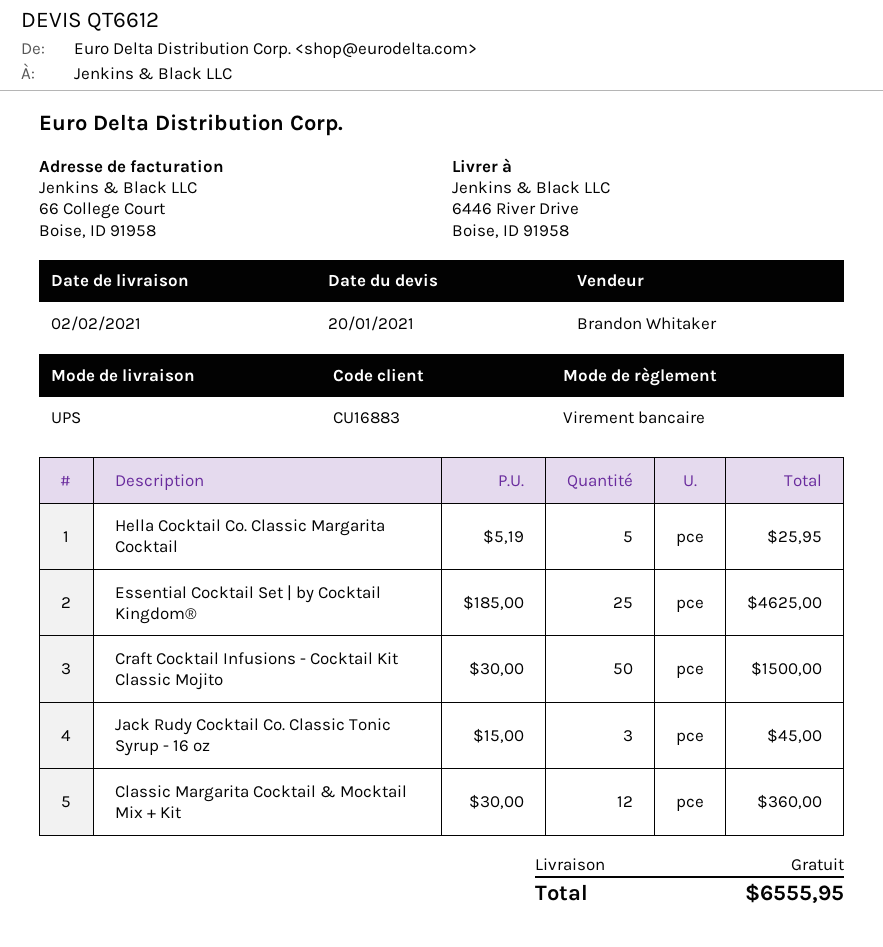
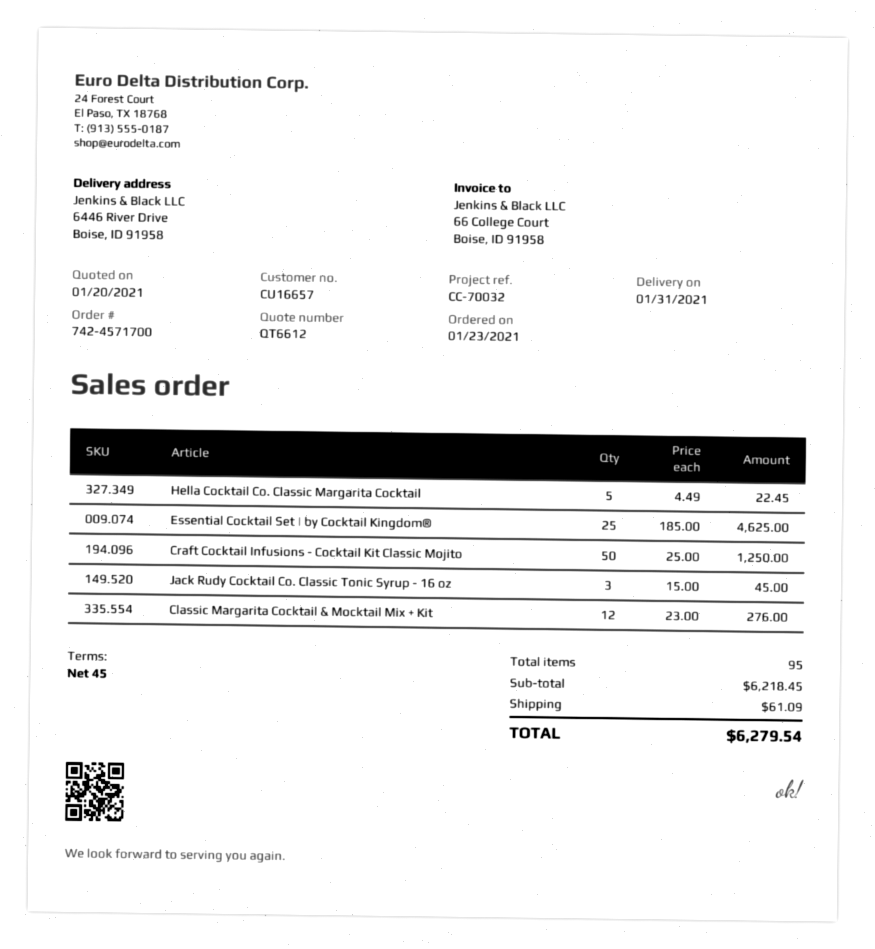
delivery date: 2021-02-02 -> 2021-01-31
customer number: CU16883 -> CU16657
Hella Cocktail Co. Classic Margarita Cocktail: 5 x 5.19 = 25.95 -> 5 x 4.49 = 22.45
Craft Cocktail Infusions - Cocktail Kit Classic Mojito: 50 x 30.00 = 1500.00 -> 50 x 25.00 = 1250.00
Classic Margarita Cocktail & Mocktail Mix + Kit: 12 x 30.00 = 360.00 -> 12 x 23.00 = 276.00
shipping: 0.00 -> 61.09
total: 6555.95 -> 6279.54

